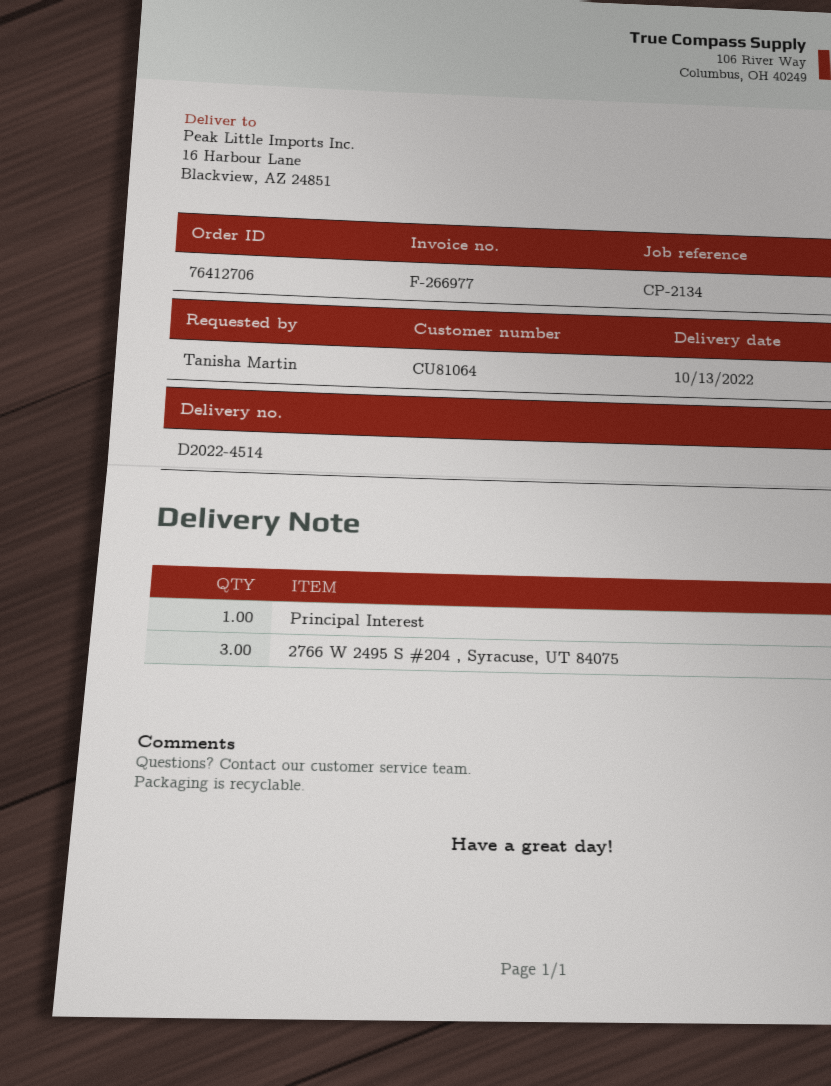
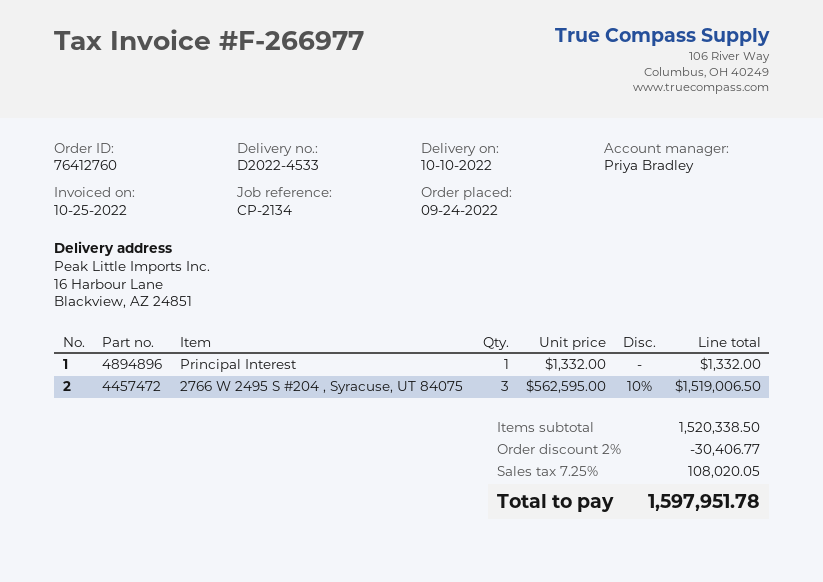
order number: 76412706 -> 76412760
delivery note number: D2022-4514 -> D2022-4533
delivery date: 2022-10-13 -> 2022-10-10

